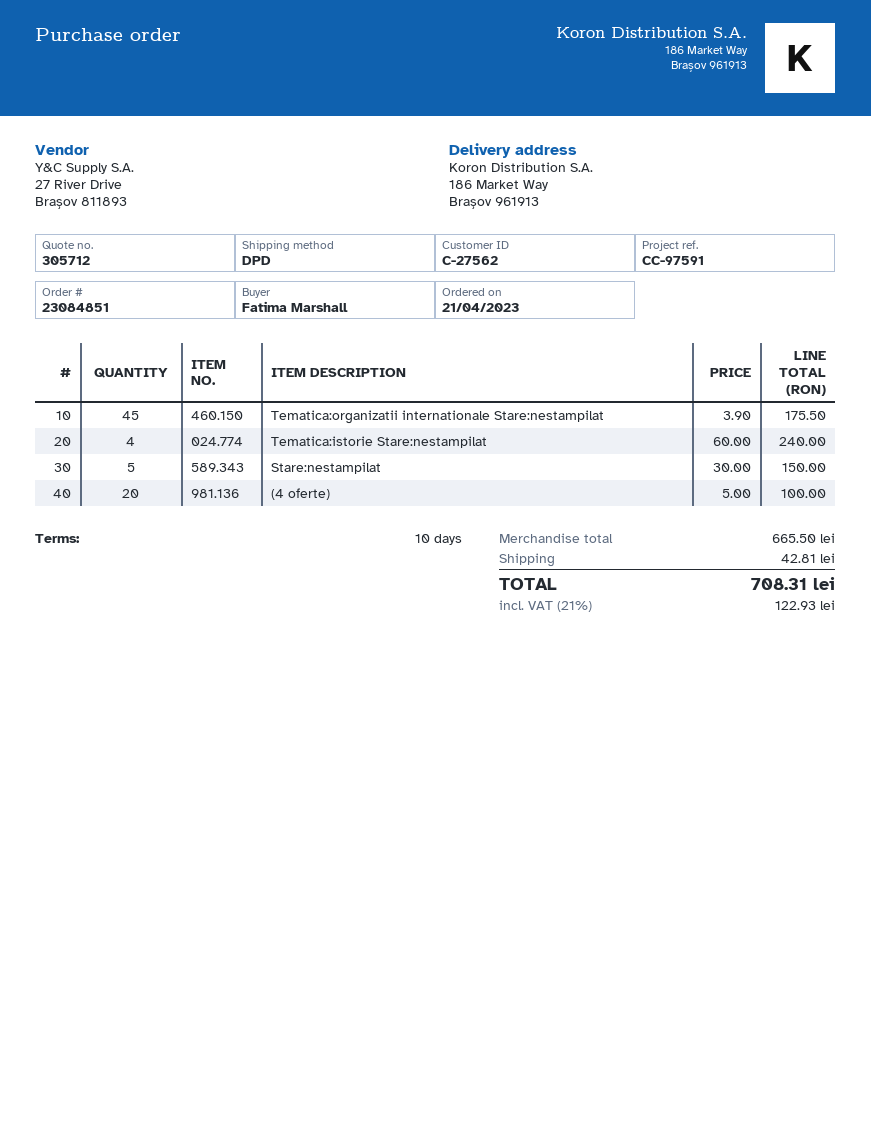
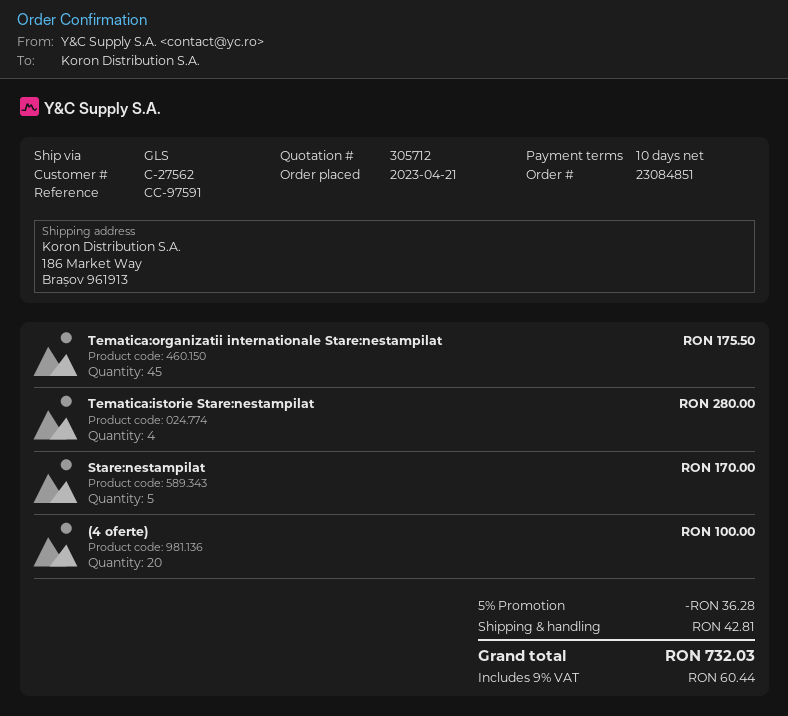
shipping method: DPD -> GLS
Tematica:istorie Stare:nestampilat: 4 for 240.00 -> 4 for 280.00
Stare:nestampilat: 5 for 150.00 -> 5 for 170.00
discount: none -> 5% = 36.28
tax: 21% = 122.93 -> 9% = 60.44
total: 708.31 -> 732.03

